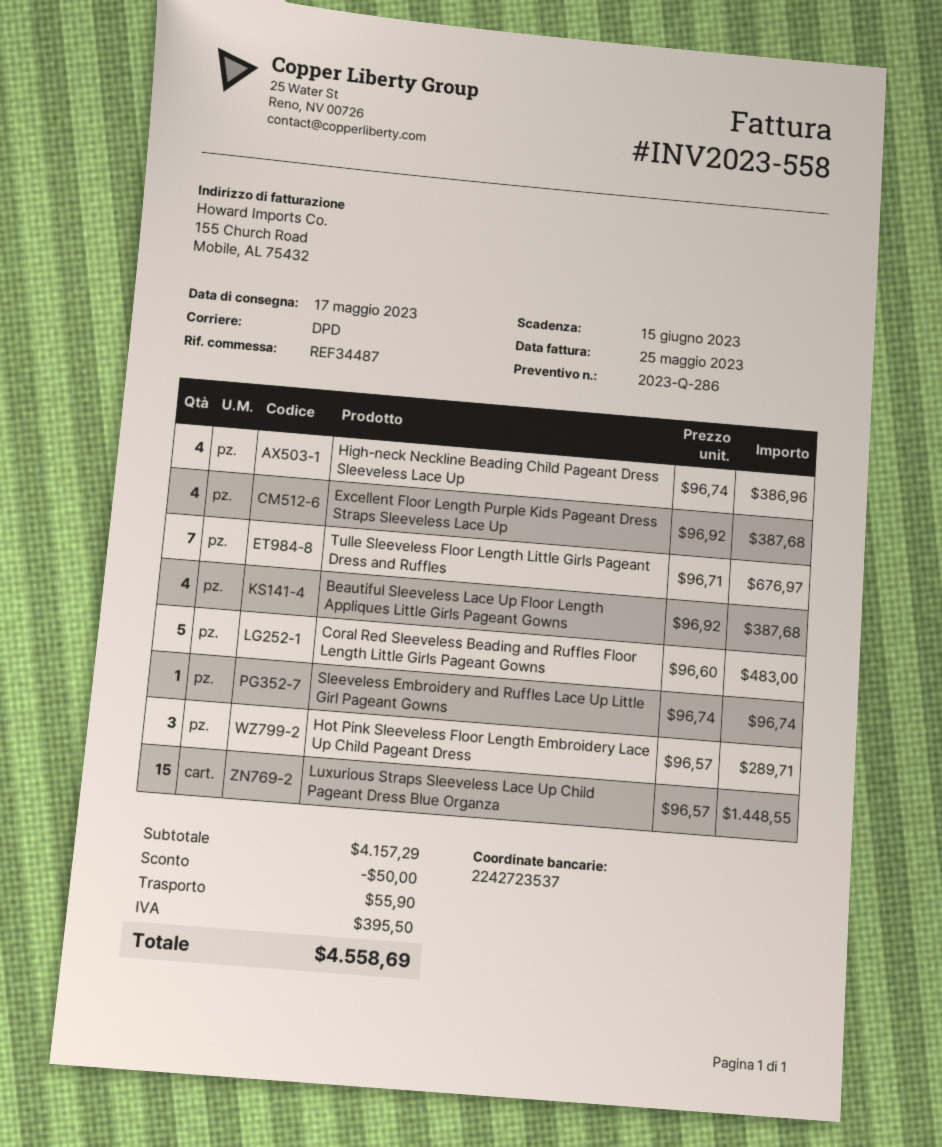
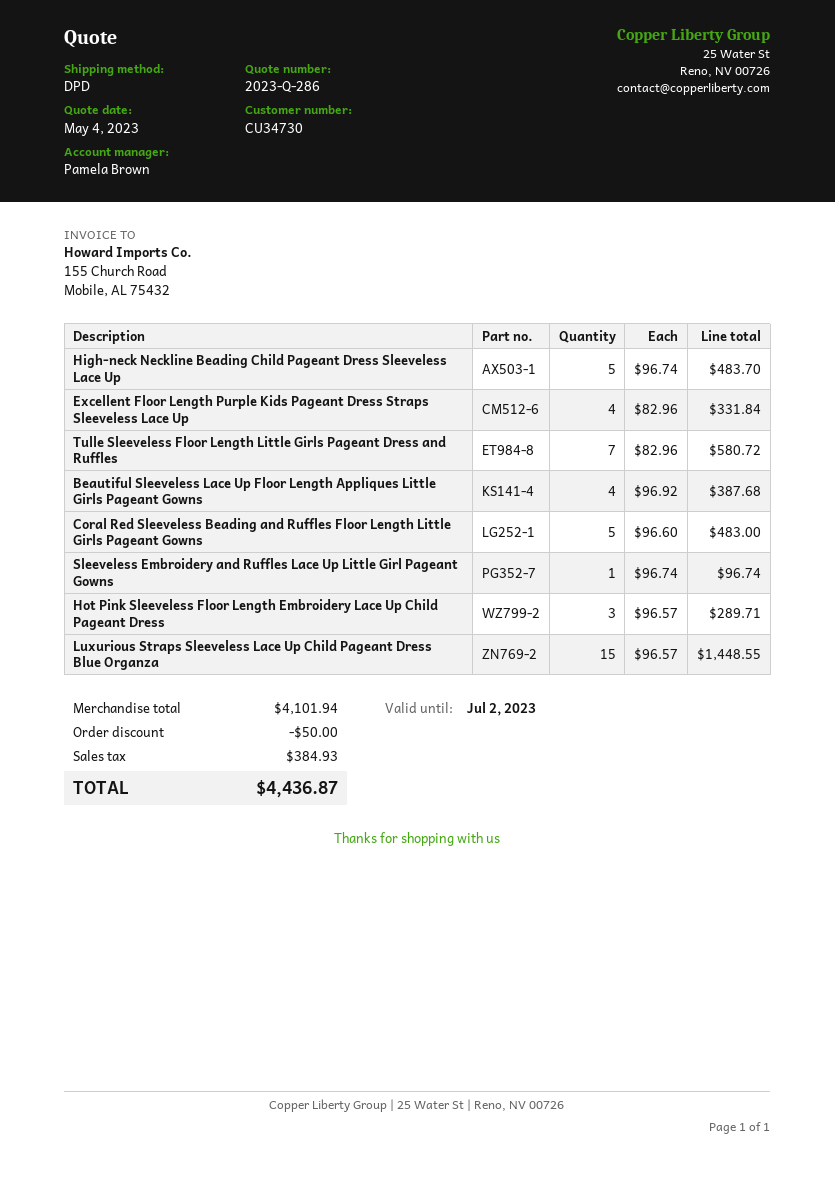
High-neck Neckline Beading Child Pageant Dress Sleeveless Lace Up: 4 x 96.74 = 386.96 -> 5 x 96.74 = 483.70
Excellent Floor Length Purple Kids Pageant Dress Straps Sleeveless Lace Up: 4 x 96.92 = 387.68 -> 4 x 82.96 = 331.84
Tulle Sleeveless Floor Length Little Girls Pageant Dress and Ruffles: 7 x 96.71 = 676.97 -> 7 x 82.96 = 580.72
subtotal: 4157.29 -> 4101.94
shipping: 55.90 -> none
tax: 395.50 -> 384.93
total: 4558.69 -> 4436.87

